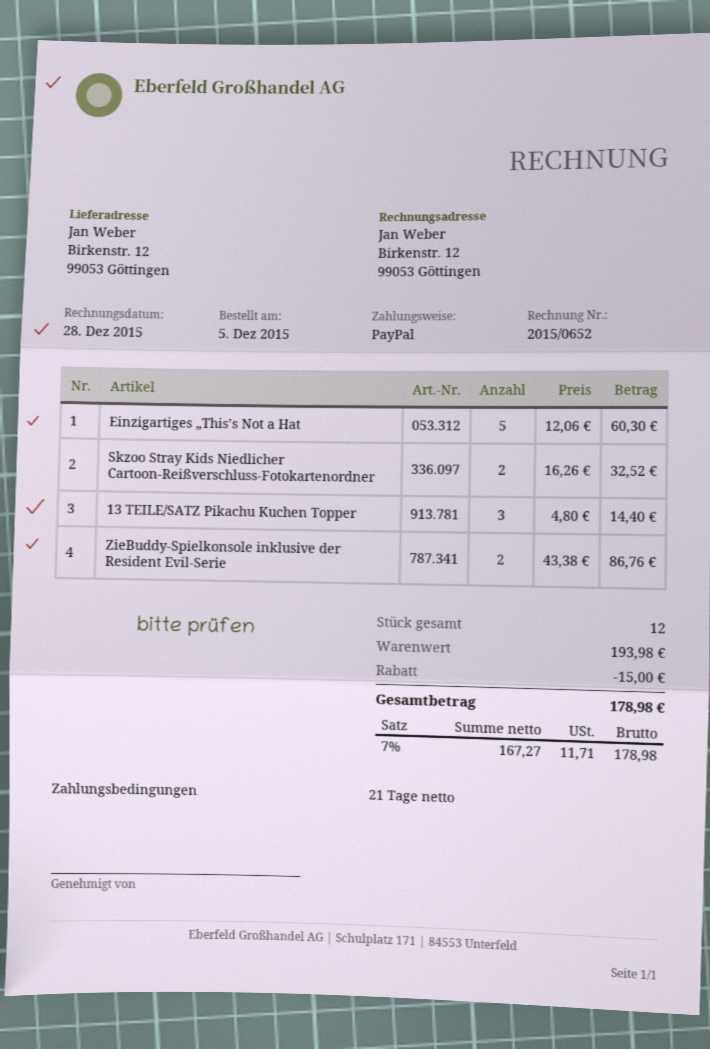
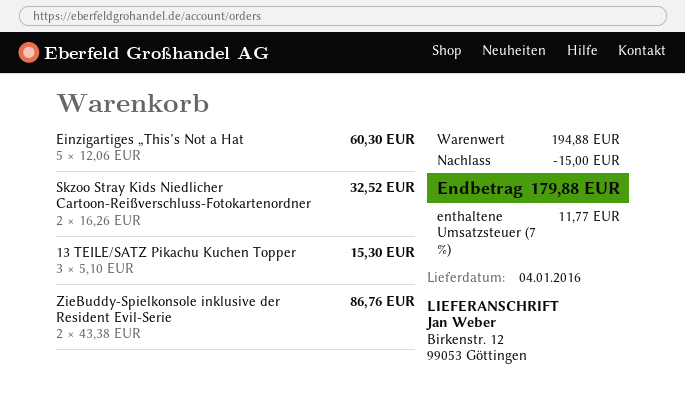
13 TEILE/SATZ Pikachu Kuchen Topper: 3 x 4.80 = 14.40 -> 3 x 5.10 = 15.30
subtotal: 193.98 -> 194.88
tax: 7% = 11.71 -> 7% = 11.77
total: 178.98 -> 179.88

